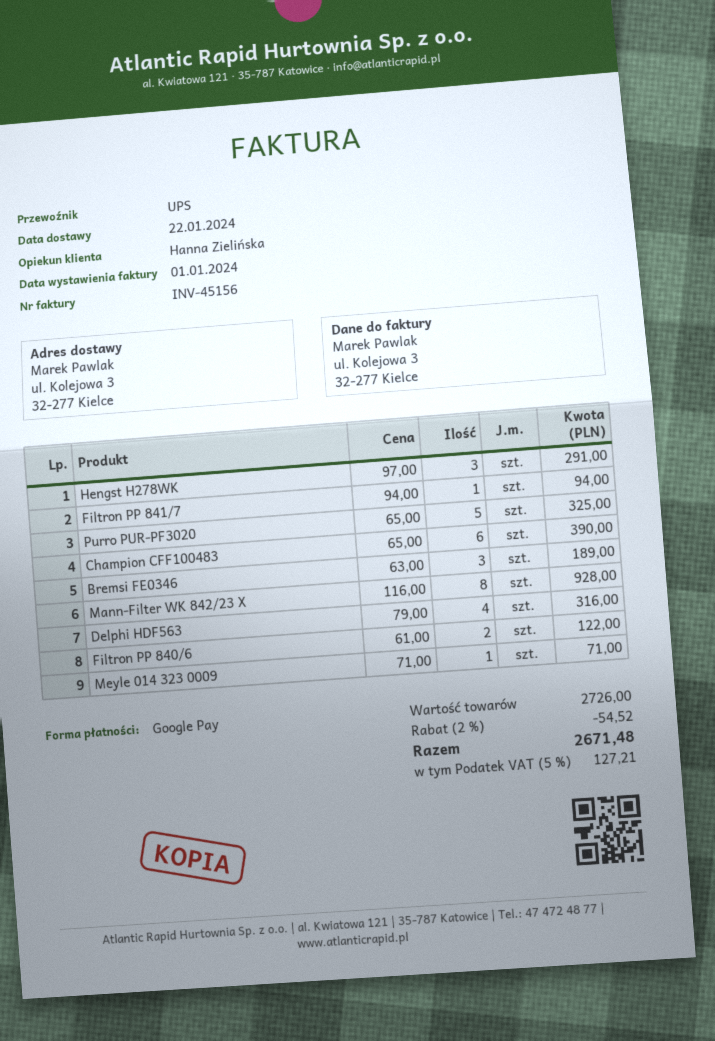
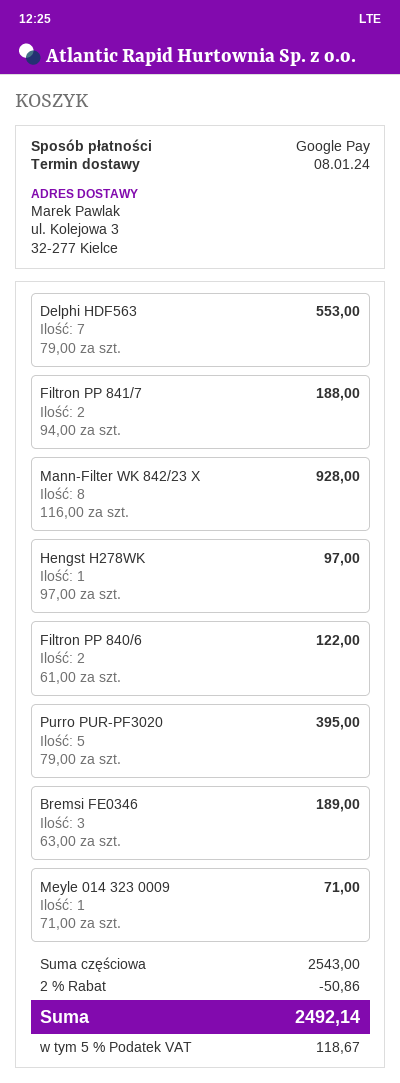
delivery date: 2024-01-22 -> 2024-01-08
Hengst H278WK: 3 x 97.00 = 291.00 -> 1 x 97.00 = 97.00
Filtron PP 841/7: 1 x 94.00 = 94.00 -> 2 x 94.00 = 188.00
Purro PUR-PF3020: 5 x 65.00 = 325.00 -> 5 x 79.00 = 395.00
Champion CFF100483: 6 x 65.00 = 390.00 -> none
Delphi HDF563: 4 x 79.00 = 316.00 -> 7 x 79.00 = 553.00
subtotal: 2726.00 -> 2543.00
discount: 2% = 54.52 -> 2% = 50.86
tax: 5% = 127.21 -> 5% = 118.67
total: 2671.48 -> 2492.14

